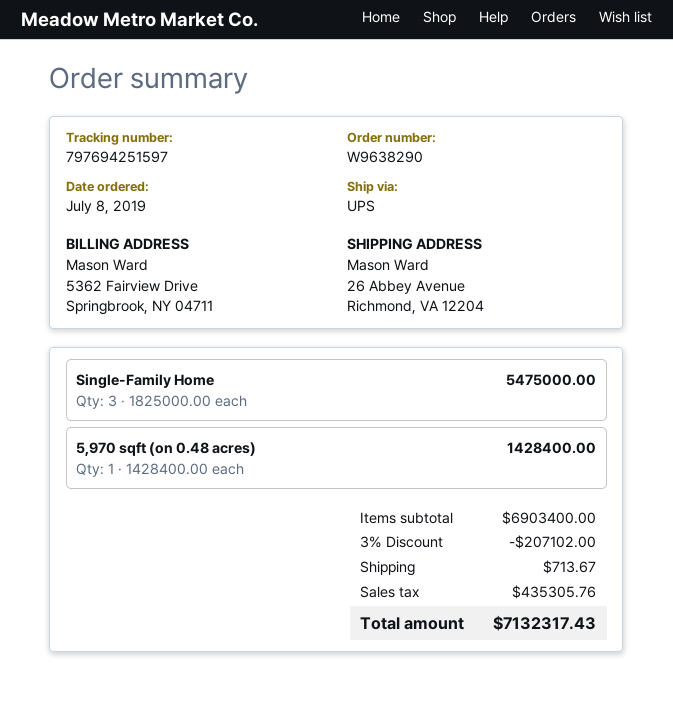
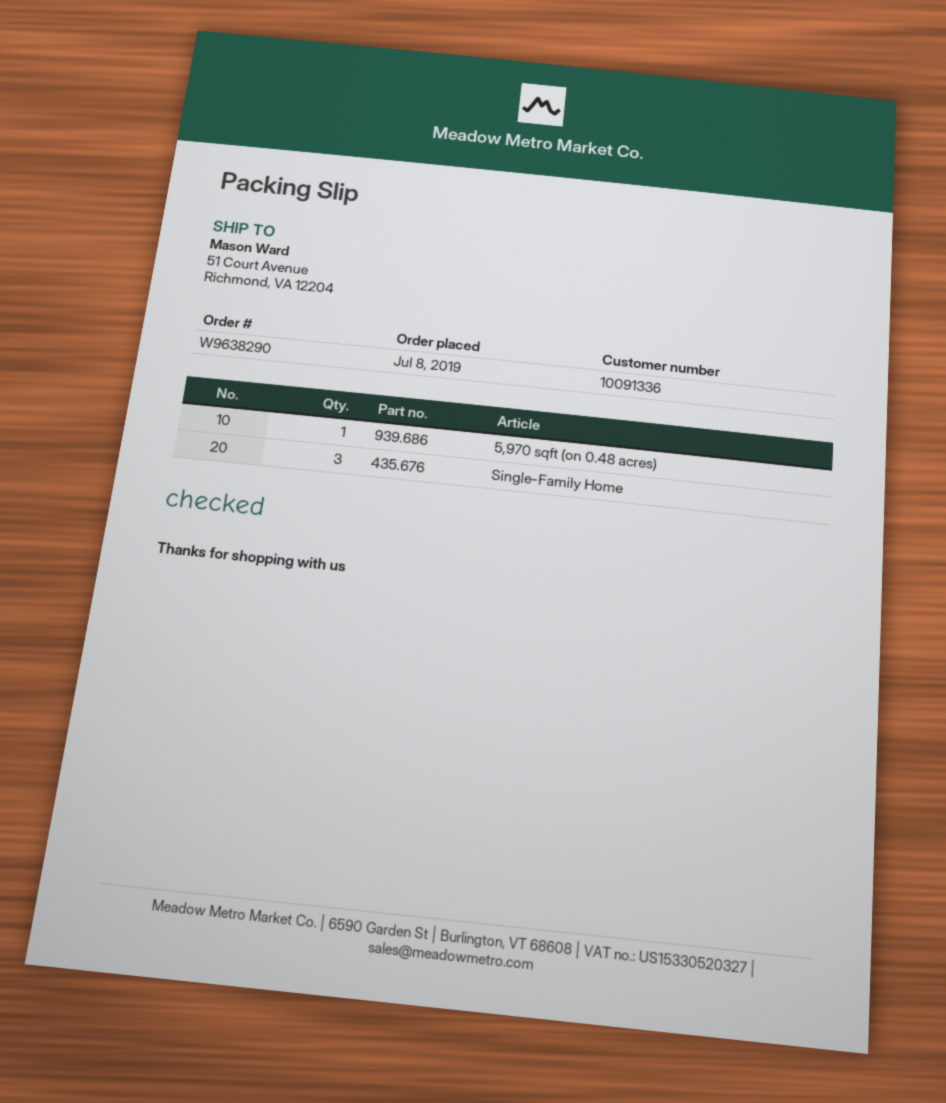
ship to: 26 Abbey Avenue, Richmond, VA 12204 -> 51 Court Avenue, Richmond, VA 12204

